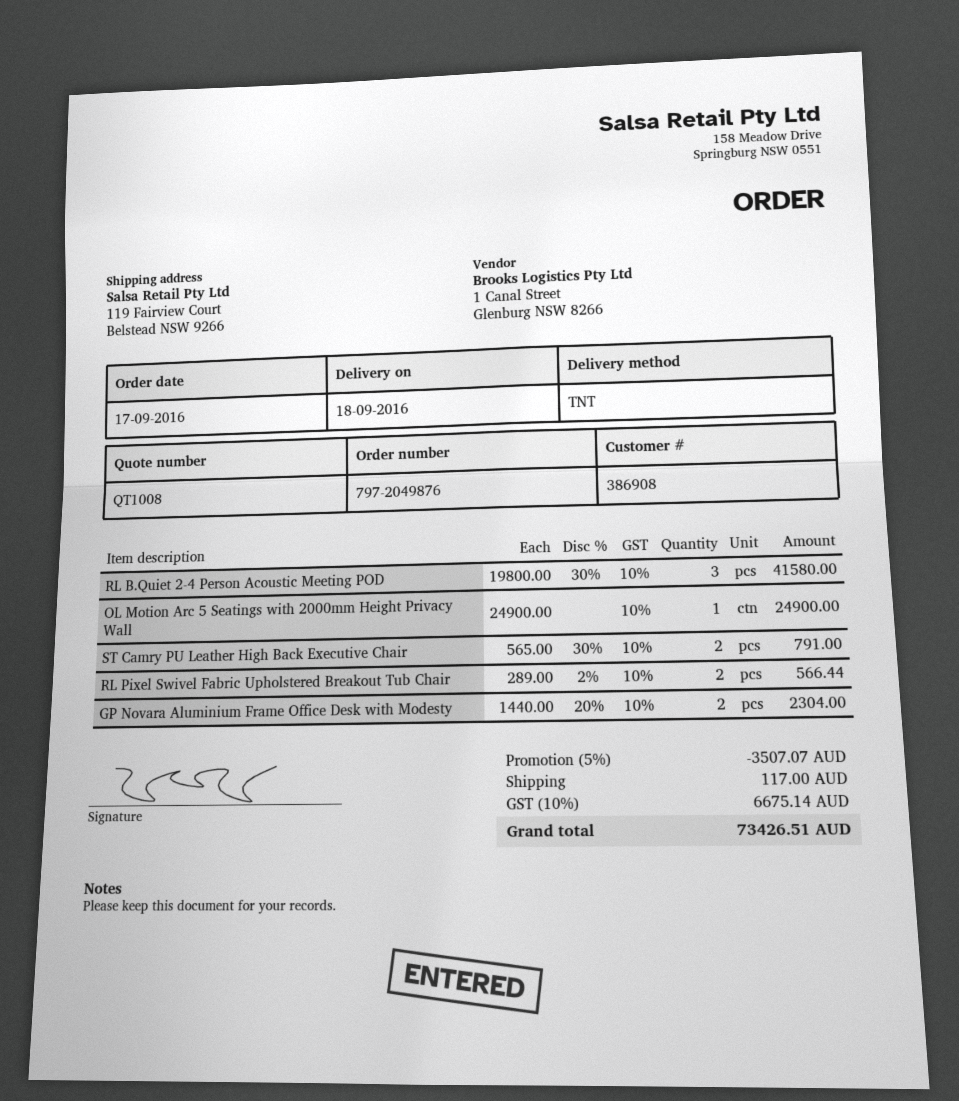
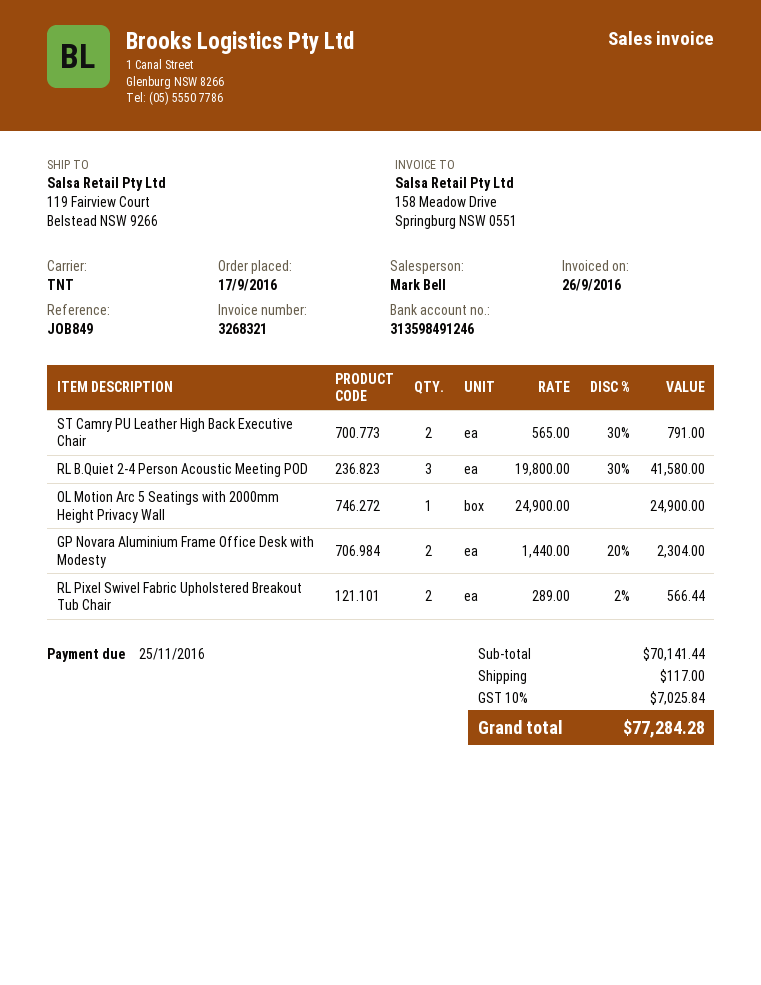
discount: 5% = 3507.07 -> none
tax: 10% = 6675.14 -> 10% = 7025.84
total: 73426.51 -> 77284.28

